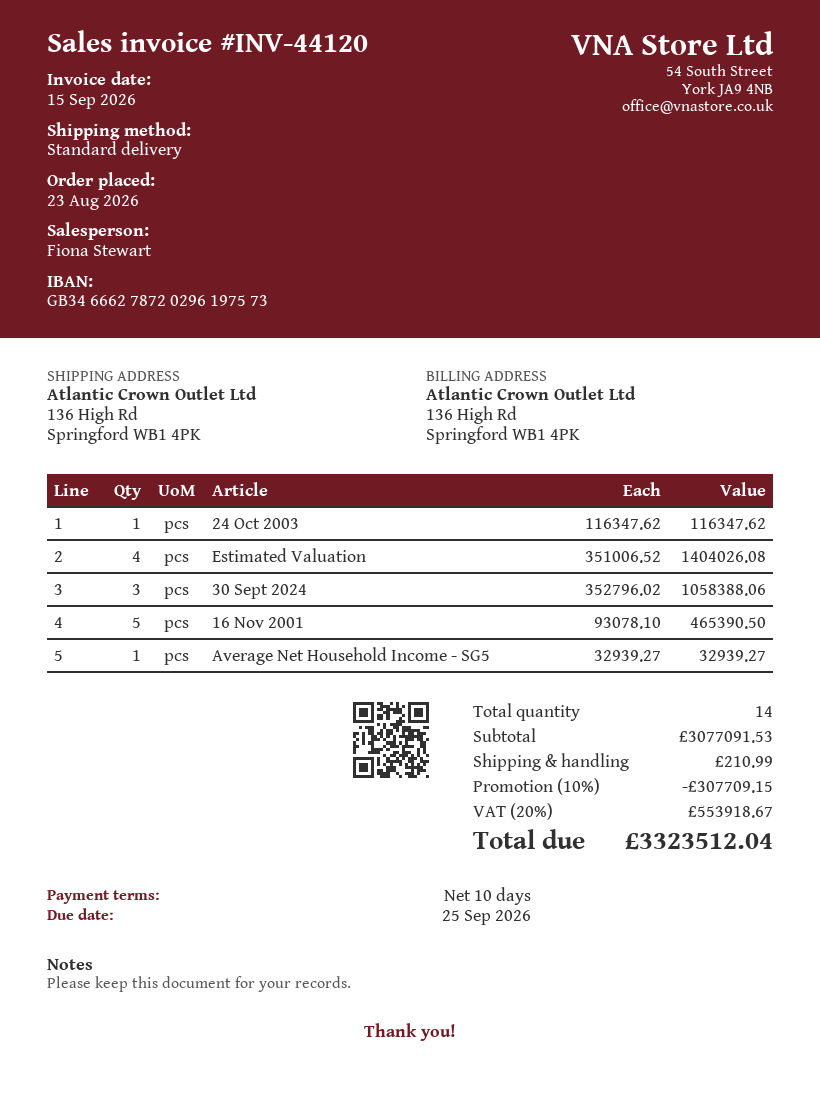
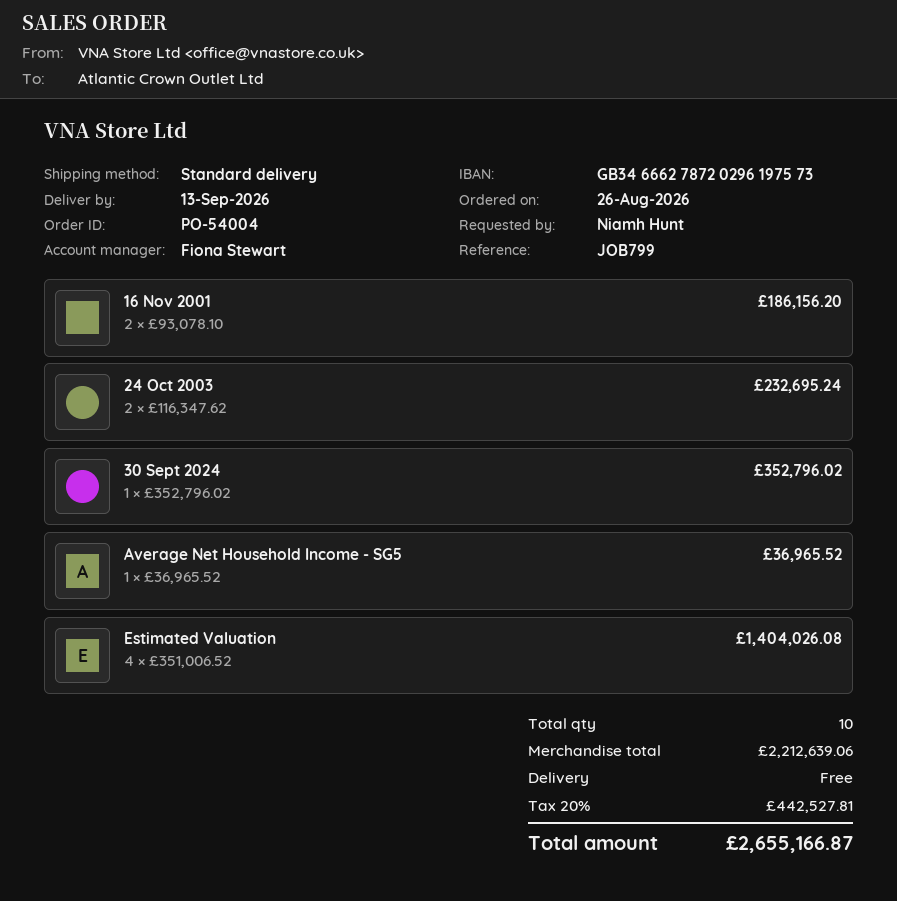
order date: 2026-08-23 -> 2026-08-26
24 Oct 2003: 1 x 116347.62 = 116347.62 -> 2 x 116347.62 = 232695.24
30 Sept 2024: 3 x 352796.02 = 1058388.06 -> 1 x 352796.02 = 352796.02
16 Nov 2001: 5 x 93078.10 = 465390.50 -> 2 x 93078.10 = 186156.20
Average Net Household Income - SG5: 1 x 32939.27 = 32939.27 -> 1 x 36965.52 = 36965.52
total quantity: 14 -> 10
subtotal: 3077091.53 -> 2212639.06
discount: 10% = 307709.15 -> none
shipping: 210.99 -> 0.00
tax: 20% = 553918.67 -> 20% = 442527.81
total: 3323512.04 -> 2655166.87

